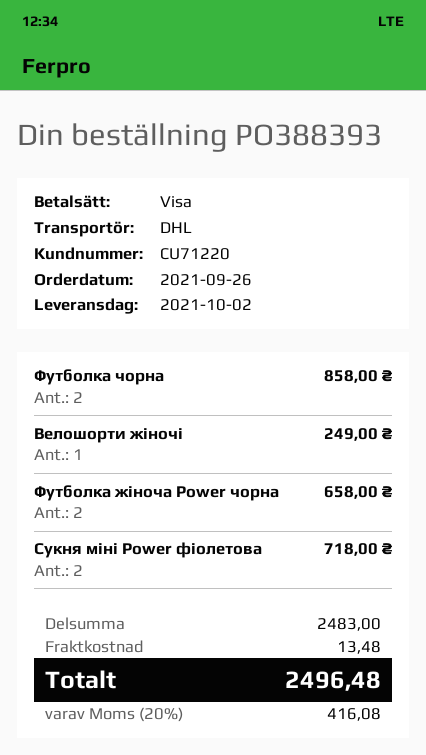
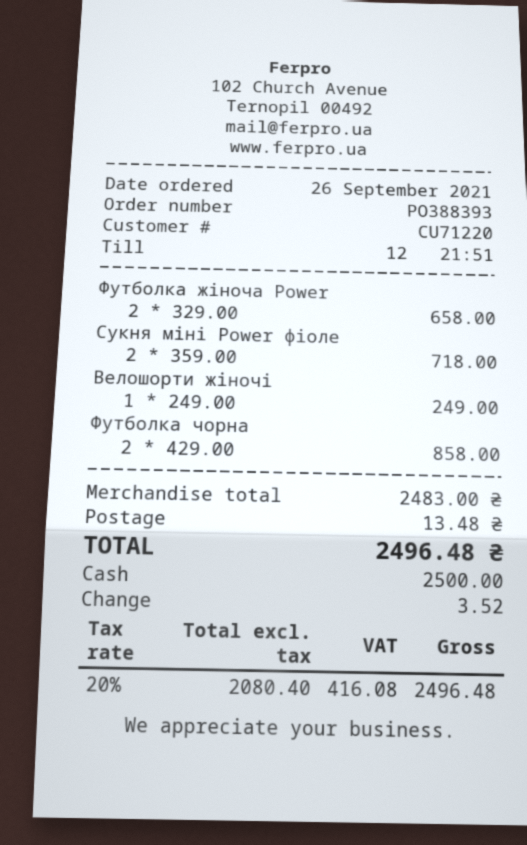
payment method: Visa -> cash

